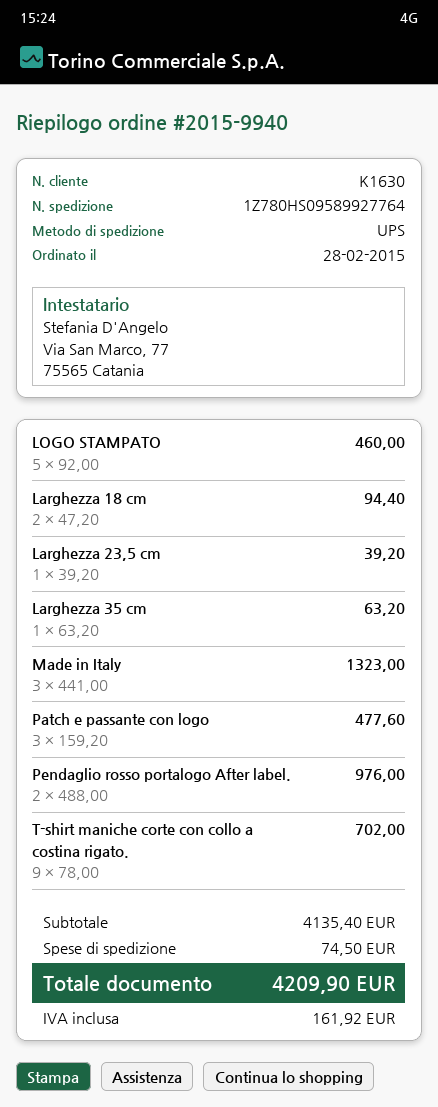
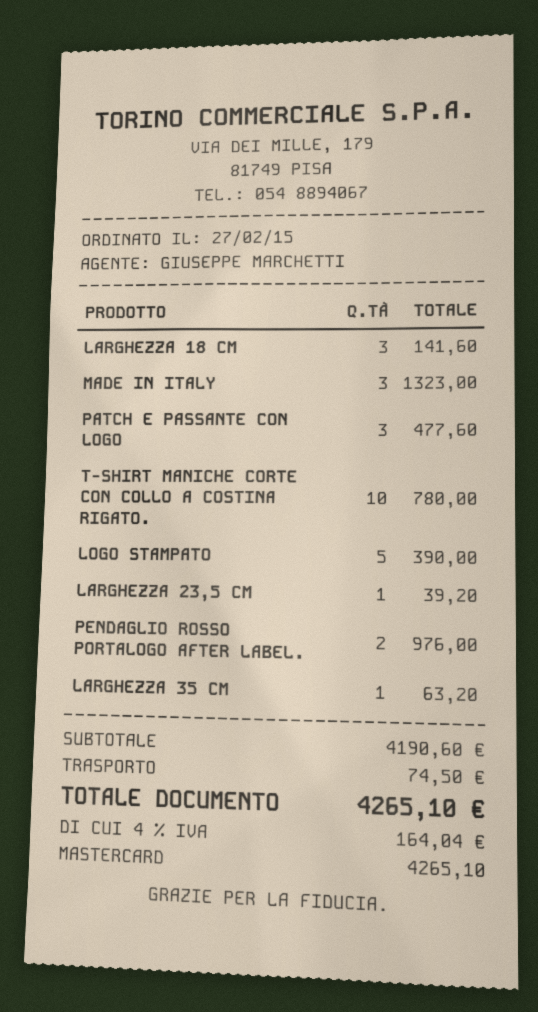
order date: 2015-02-28 -> 2015-02-27
LOGO STAMPATO: 5 for 460.00 -> 5 for 390.00
Larghezza 18 cm: 2 for 94.40 -> 3 for 141.60
T-shirt maniche corte con collo a costina rigato.: 9 for 702.00 -> 10 for 780.00
subtotal: 4135.40 -> 4190.60
tax: 161.92 -> 164.04
total: 4209.90 -> 4265.10

